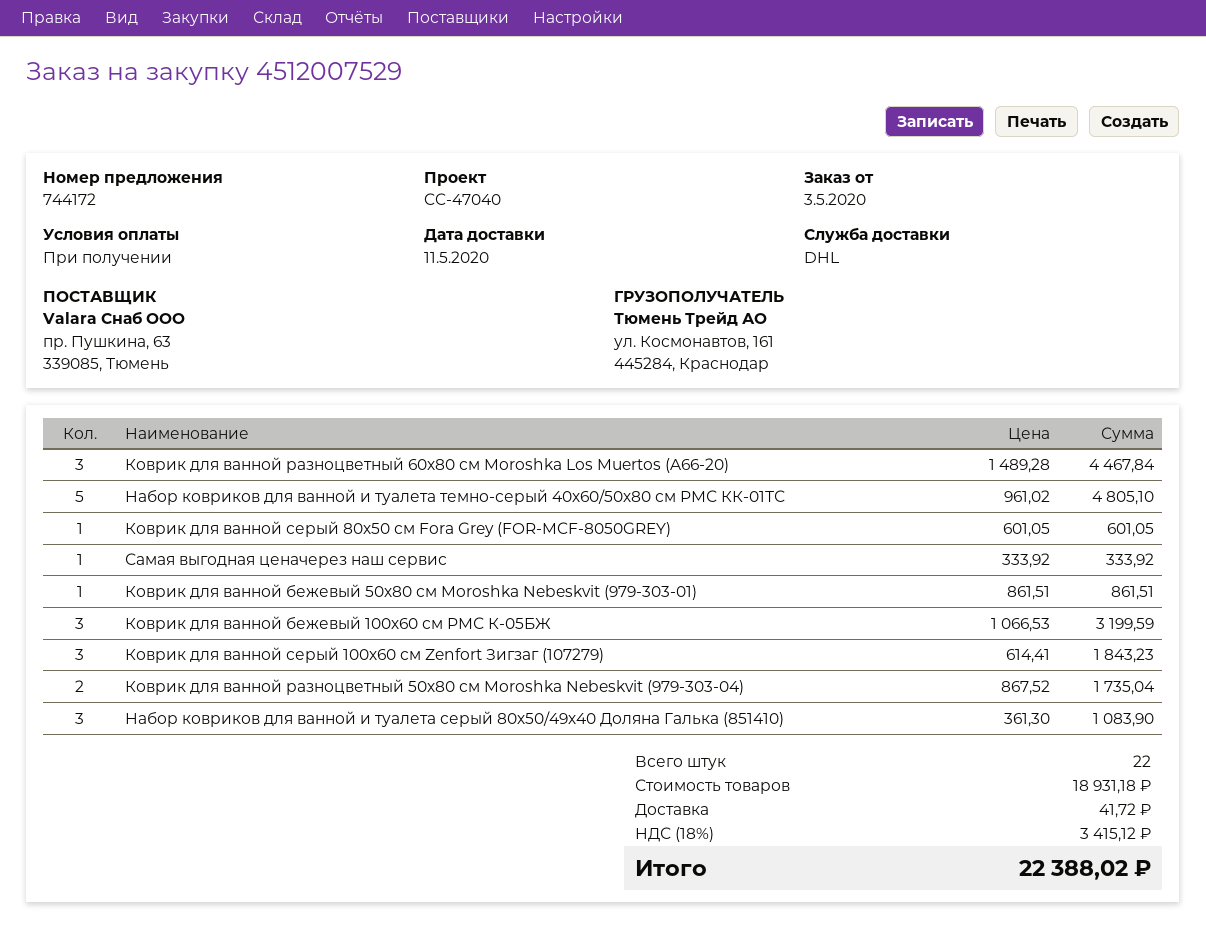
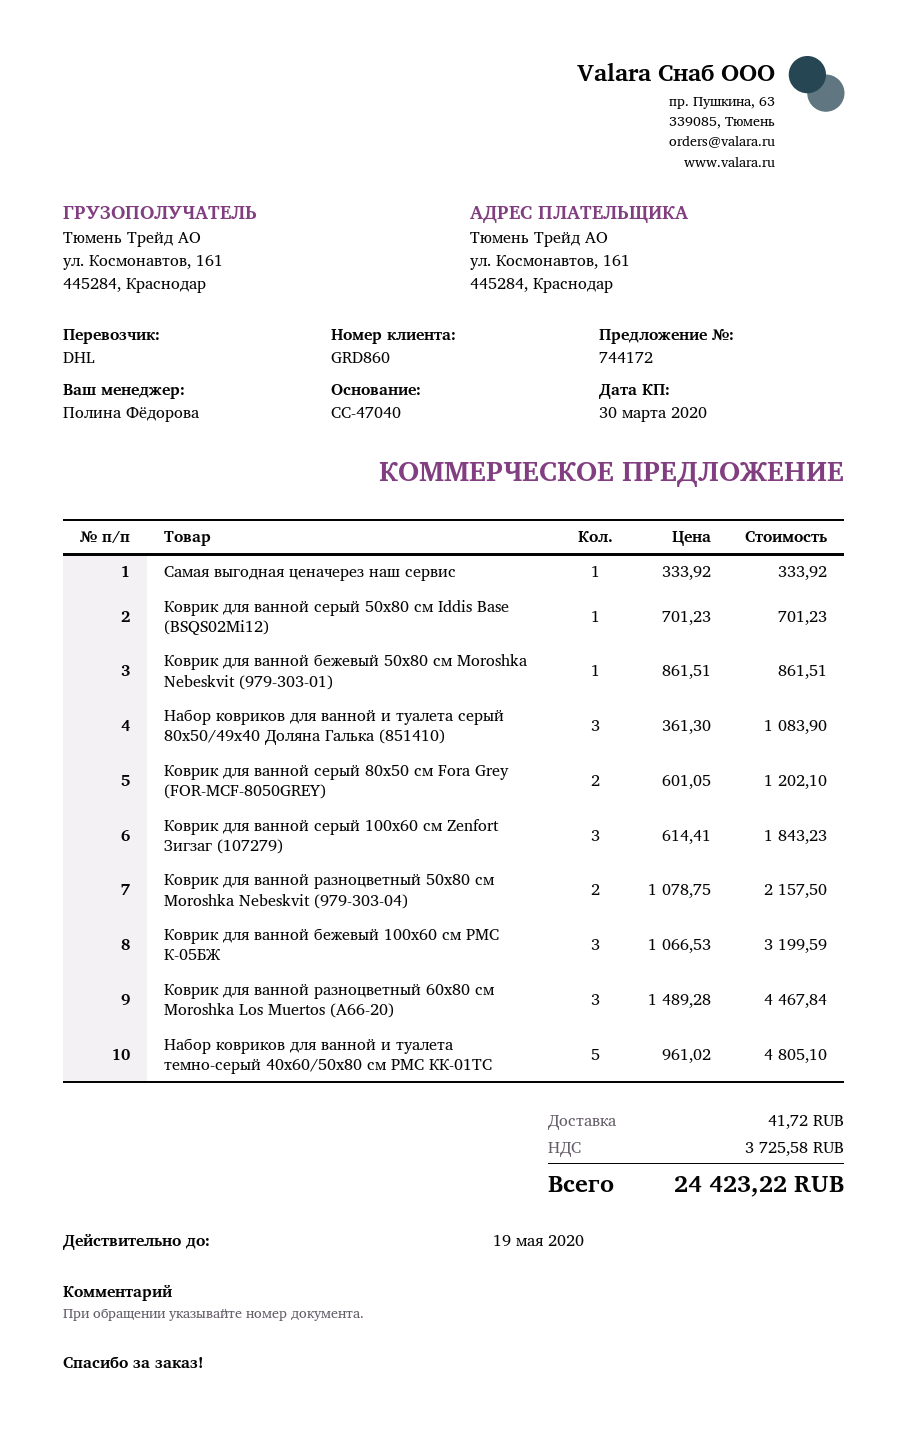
Коврик для ванной серый 80х50 см Fora Grey (FOR-MCF-8050GREY): 1 x 601.05 = 601.05 -> 2 x 601.05 = 1202.10
Коврик для ванной разноцветный 50х80 см Moroshka Nebeskvit (979-303-04): 2 x 867.52 = 1735.04 -> 2 x 1078.75 = 2157.50
Коврик для ванной серый 50х80 см Iddis Base (BSQS02Mi12): none -> 1 x 701.23 = 701.23
tax: 3415.12 -> 3725.58
total: 22388.02 -> 24423.22

